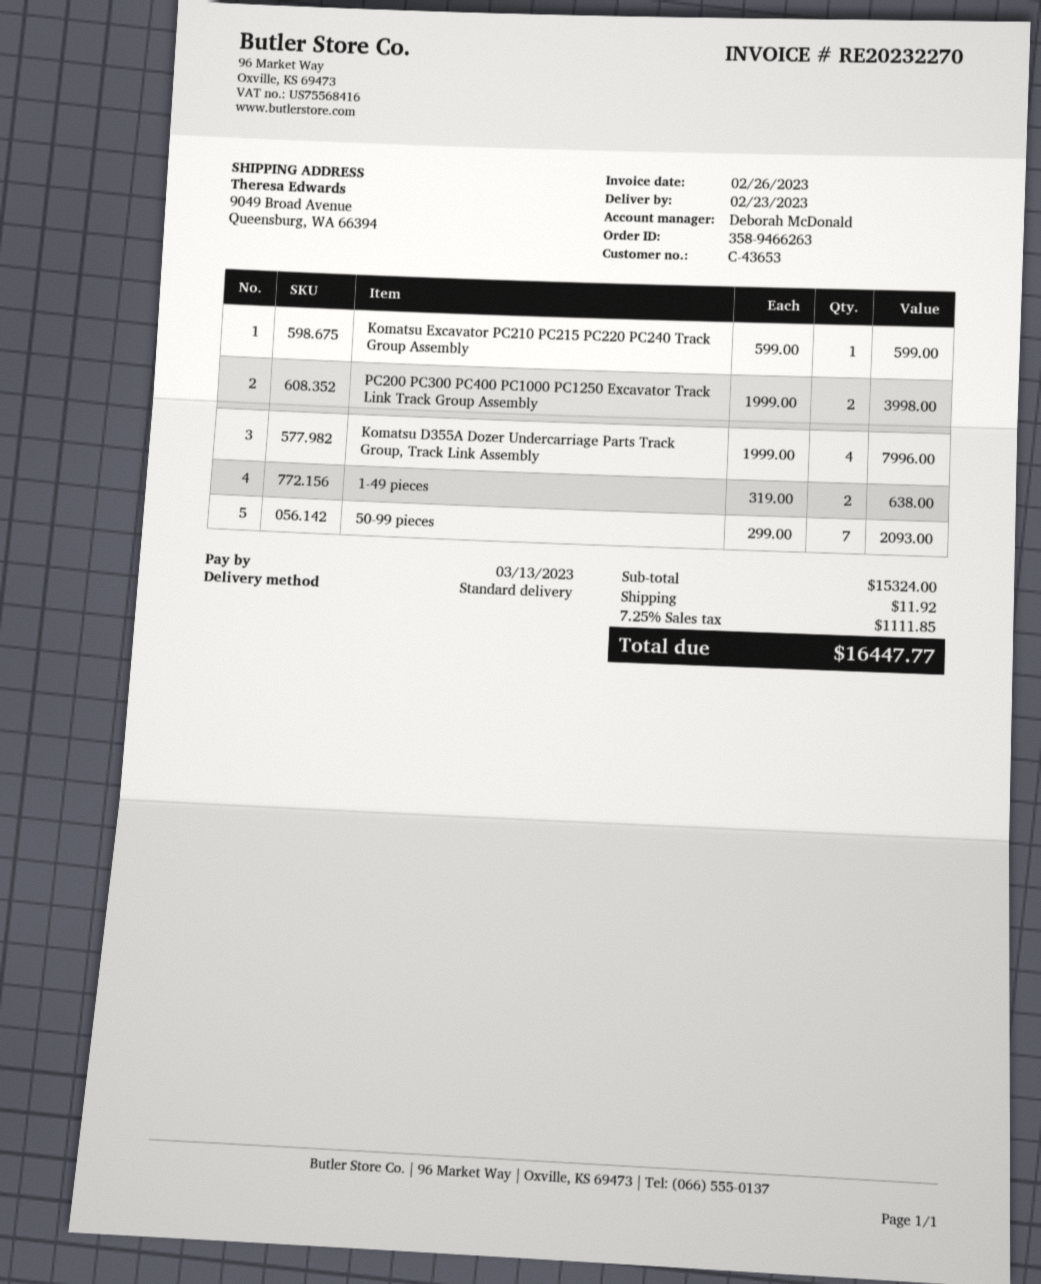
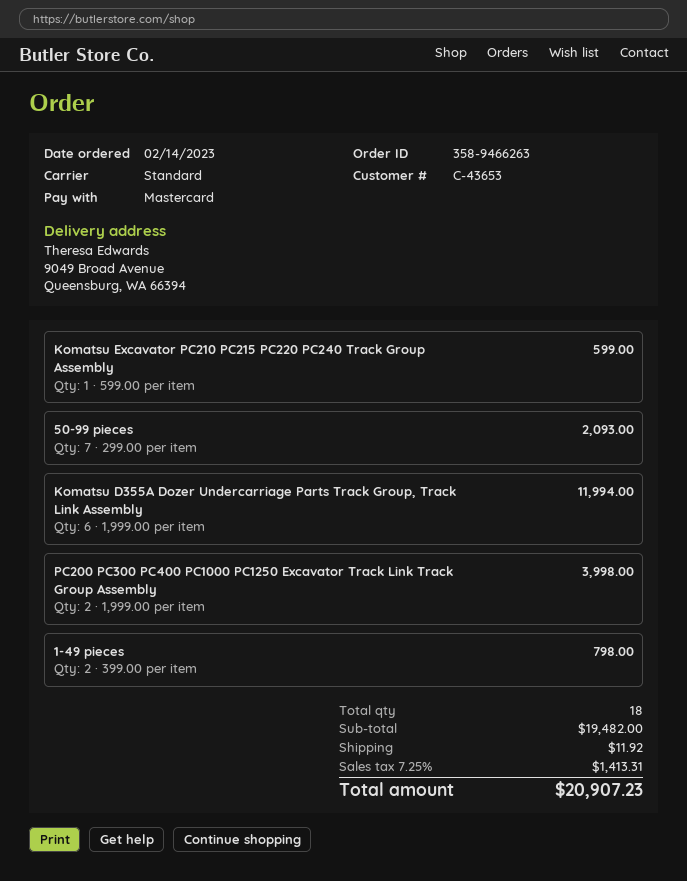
Komatsu D355A Dozer Undercarriage Parts Track Group, Track Link Assembly: 4 x 1999.00 = 7996.00 -> 6 x 1999.00 = 11994.00
1-49 pieces: 2 x 319.00 = 638.00 -> 2 x 399.00 = 798.00
subtotal: 15324.00 -> 19482.00
tax: 7.25% = 1111.85 -> 7.25% = 1413.31
total: 16447.77 -> 20907.23

